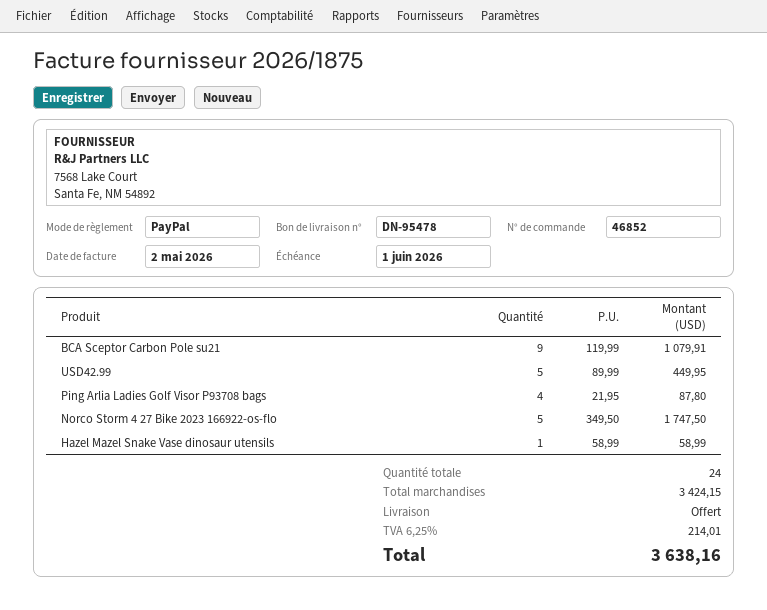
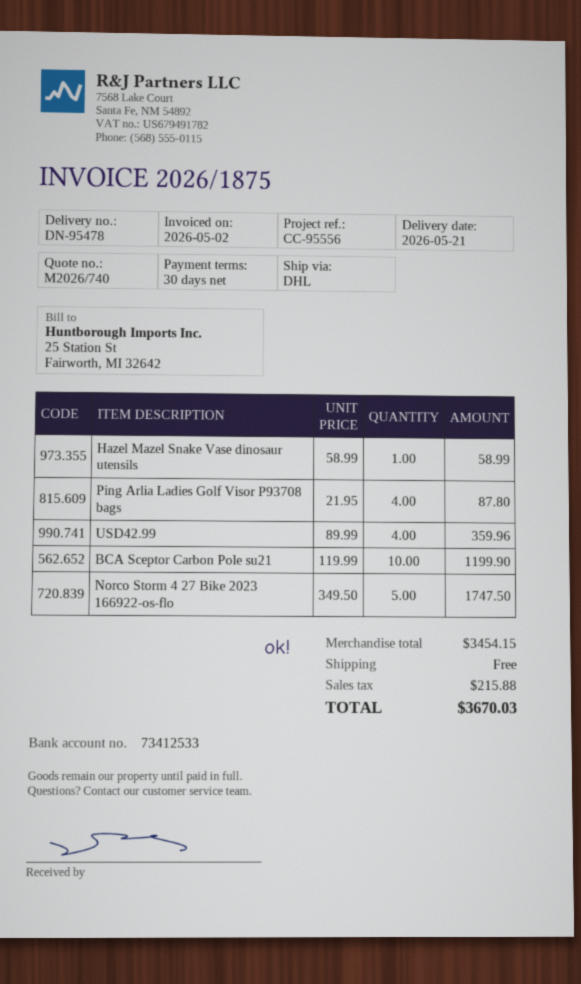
BCA Sceptor Carbon Pole su21: 9 x 119.99 = 1079.91 -> 10 x 119.99 = 1199.90
USD42.99: 5 x 89.99 = 449.95 -> 4 x 89.99 = 359.96
subtotal: 3424.15 -> 3454.15
tax: 214.01 -> 215.88
total: 3638.16 -> 3670.03

